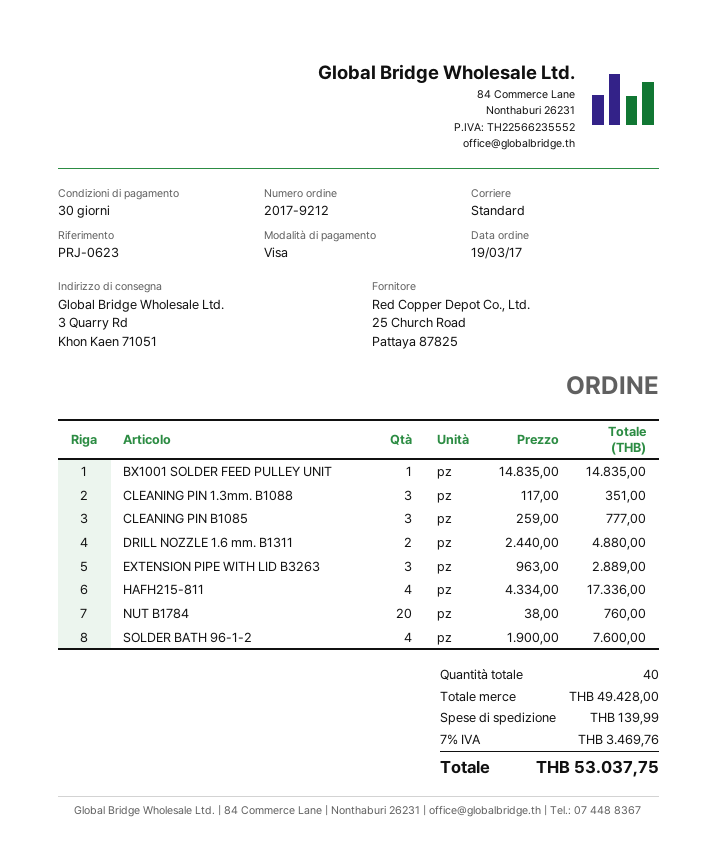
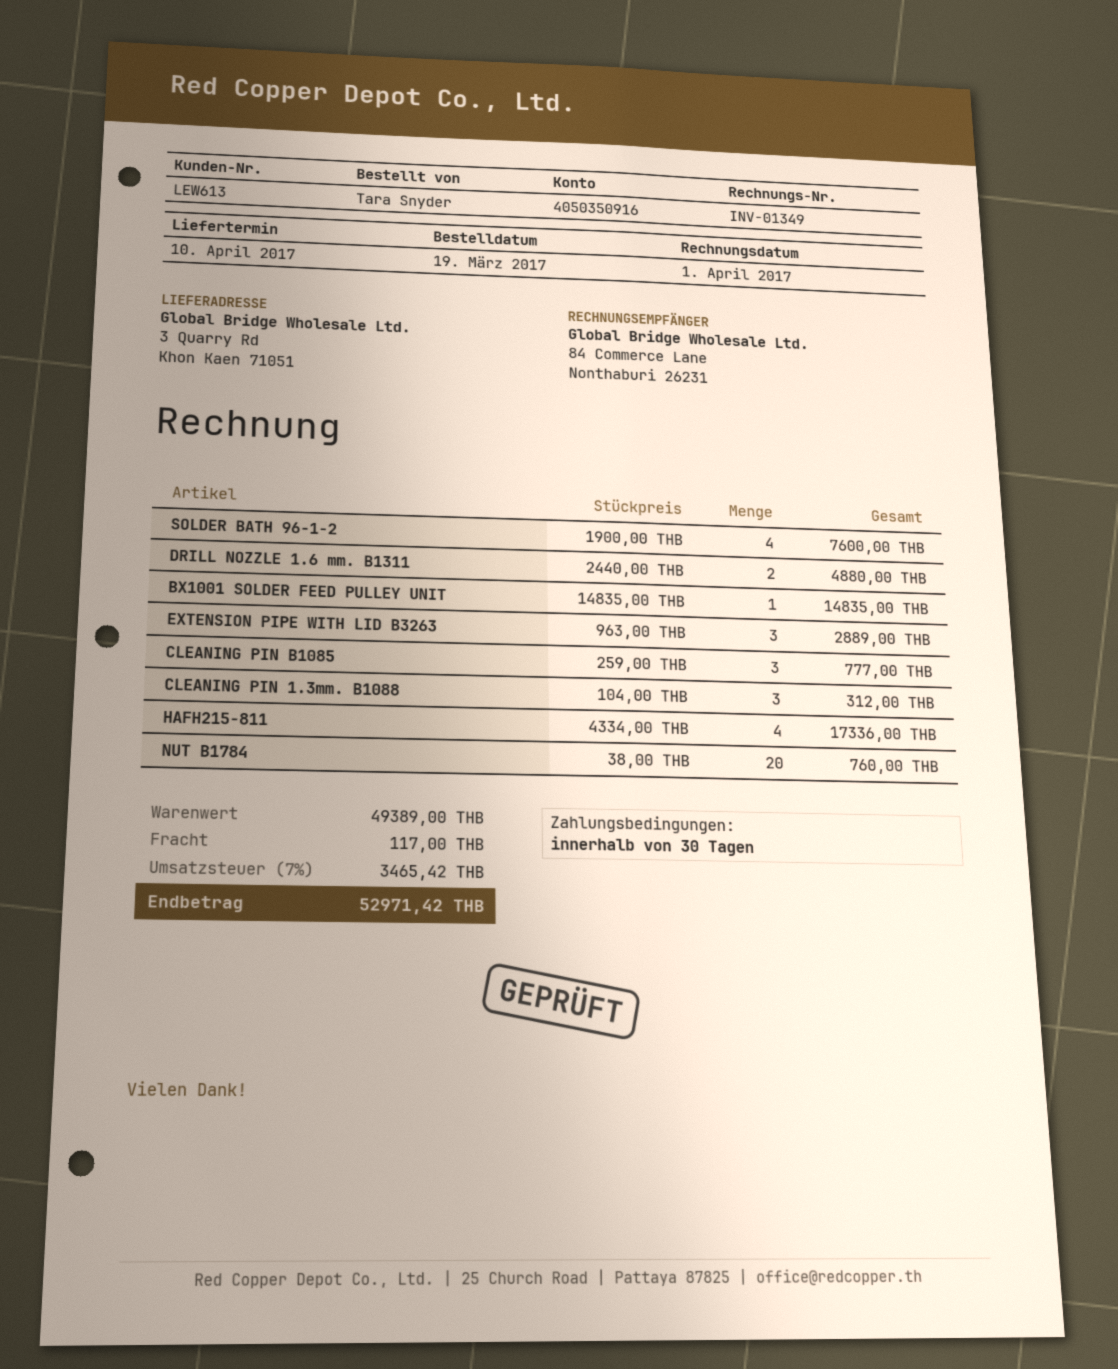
CLEANING PIN 1.3mm. B1088: 3 x 117.00 = 351.00 -> 3 x 104.00 = 312.00
subtotal: 49428.00 -> 49389.00
shipping: 139.99 -> 117.00
tax: 7% = 3469.76 -> 7% = 3465.42
total: 53037.75 -> 52971.42

